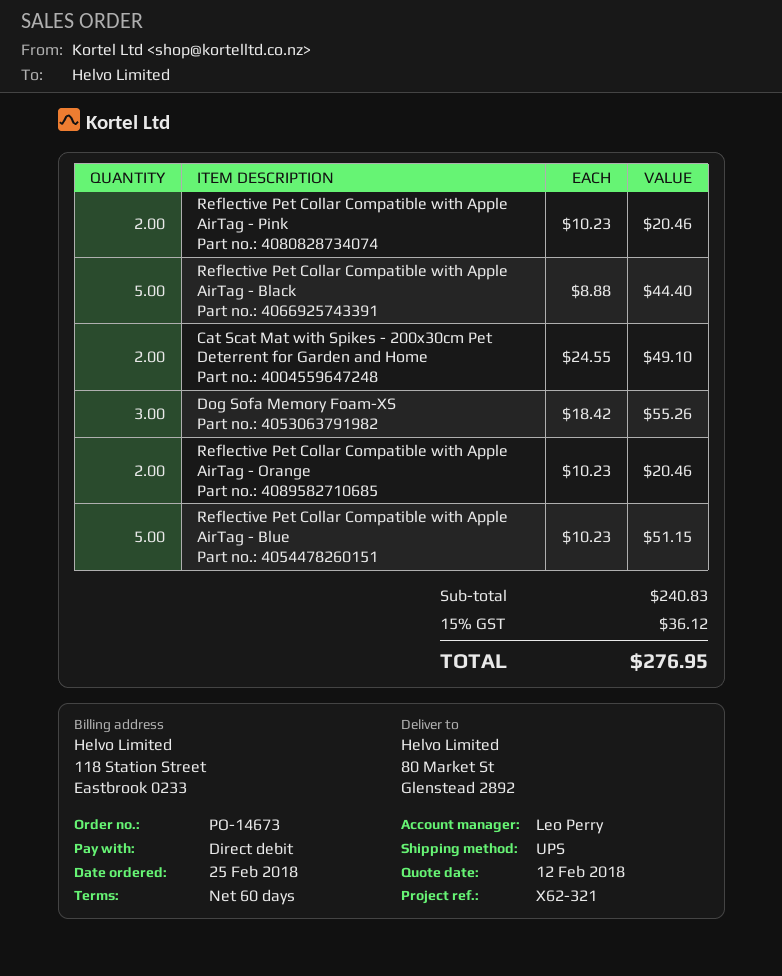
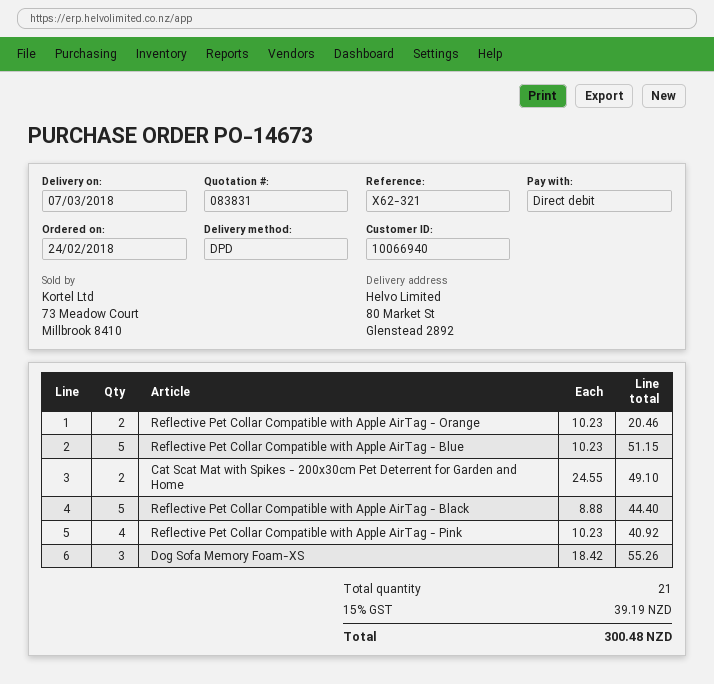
order date: 2018-02-25 -> 2018-02-24
shipping method: UPS -> DPD
Reflective Pet Collar Compatible with Apple AirTag - Pink: 2 x 10.23 = 20.46 -> 4 x 10.23 = 40.92
tax: 15% = 36.12 -> 15% = 39.19
total: 276.95 -> 300.48

